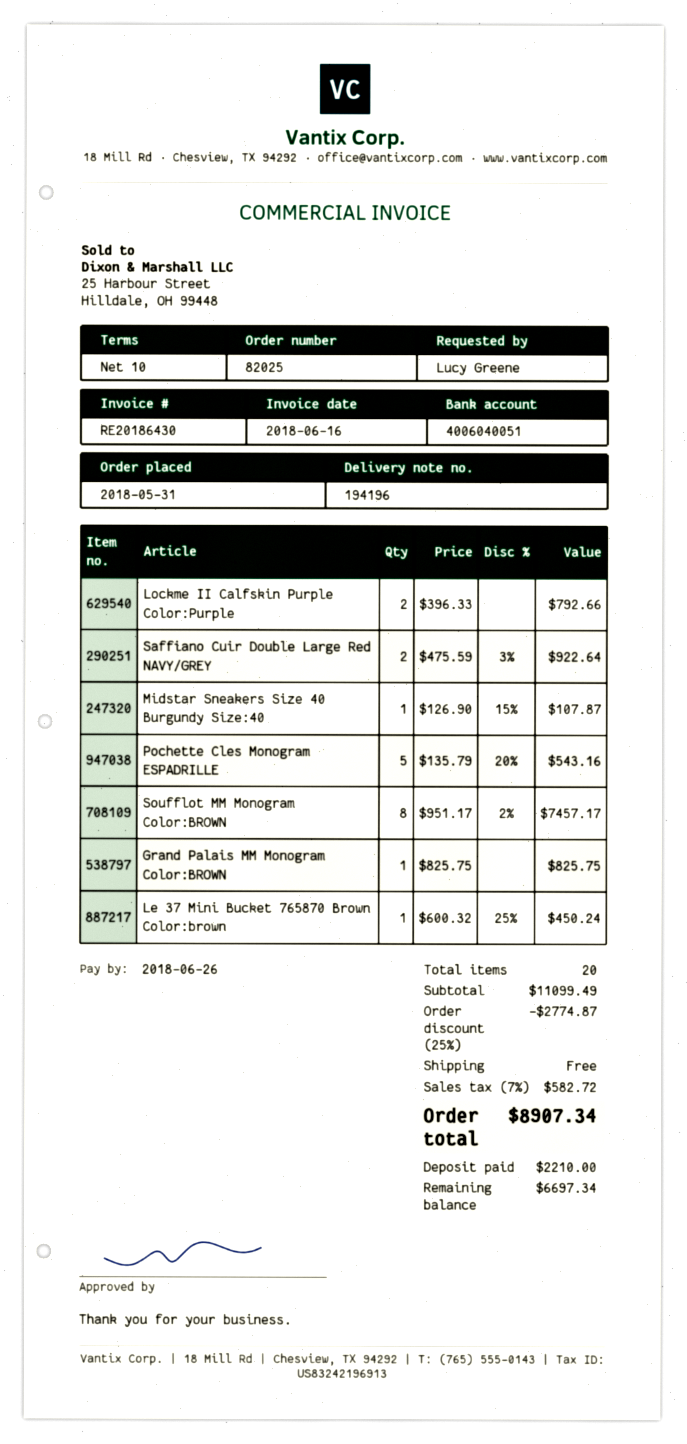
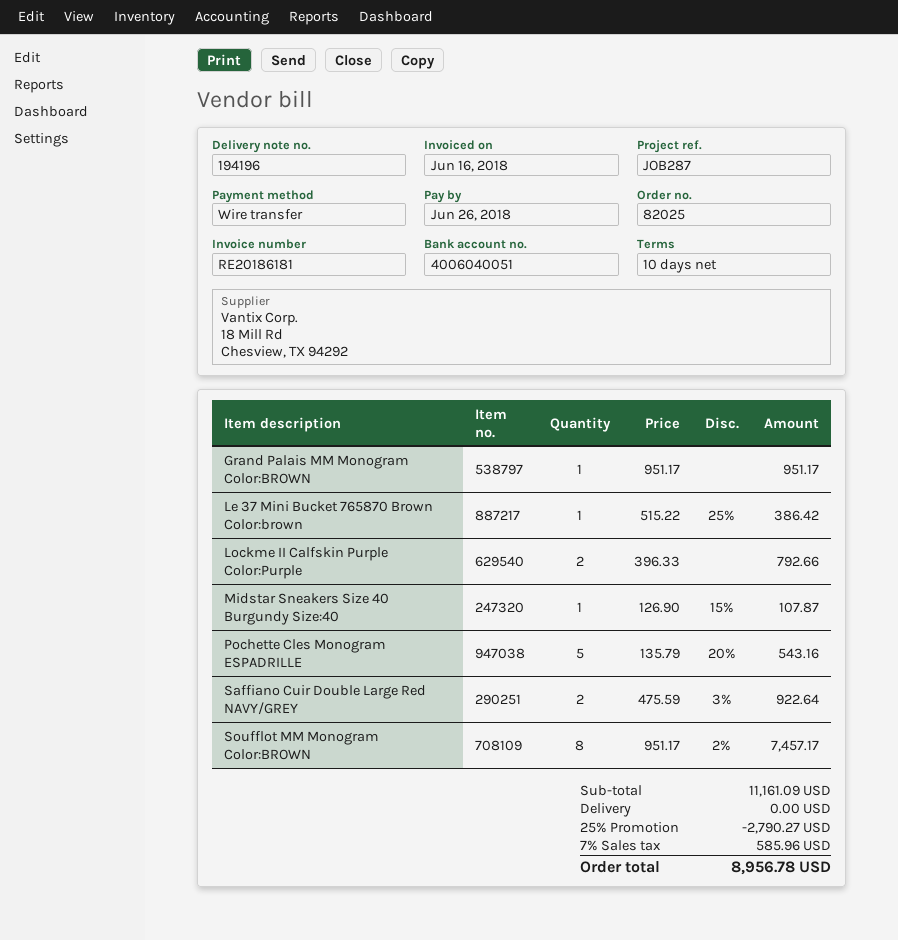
invoice number: RE20186430 -> RE20186181
Grand Palais MM Monogram Color:BROWN: 1 x 825.75 = 825.75 -> 1 x 951.17 = 951.17
Le 37 Mini Bucket 765870 Brown Color:brown: 1 x 600.32 - 25% = 450.24 -> 1 x 515.22 - 25% = 386.42
subtotal: 11099.49 -> 11161.09
discount: 25% = 2774.87 -> 25% = 2790.27
tax: 7% = 582.72 -> 7% = 585.96
total: 8907.34 -> 8956.78

